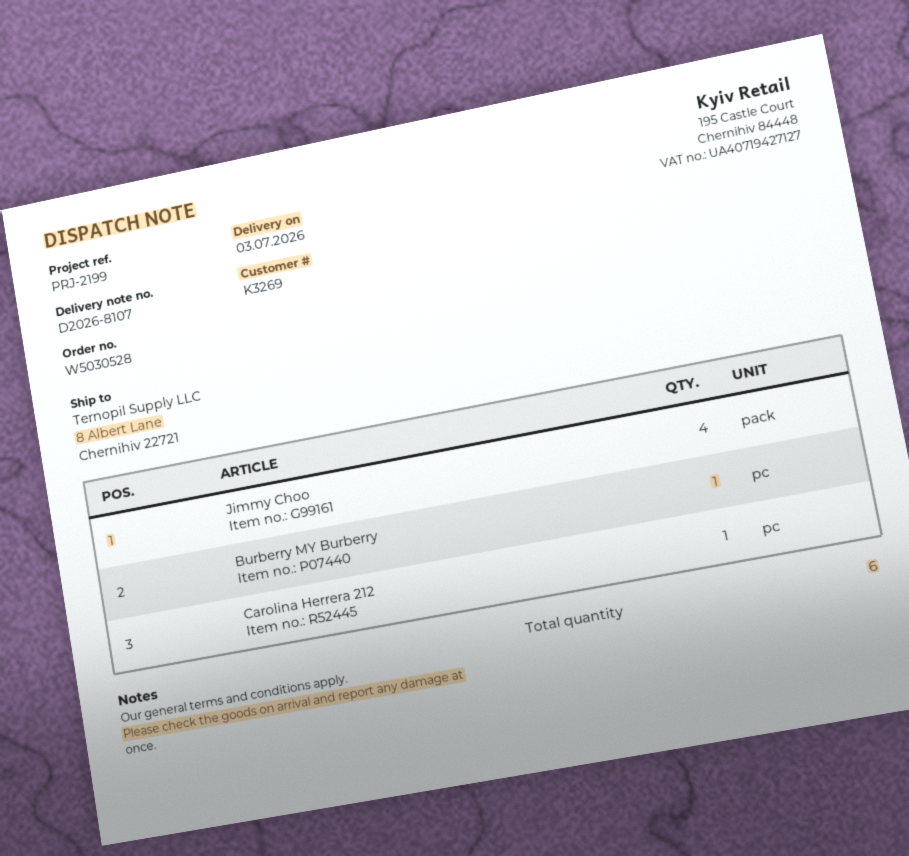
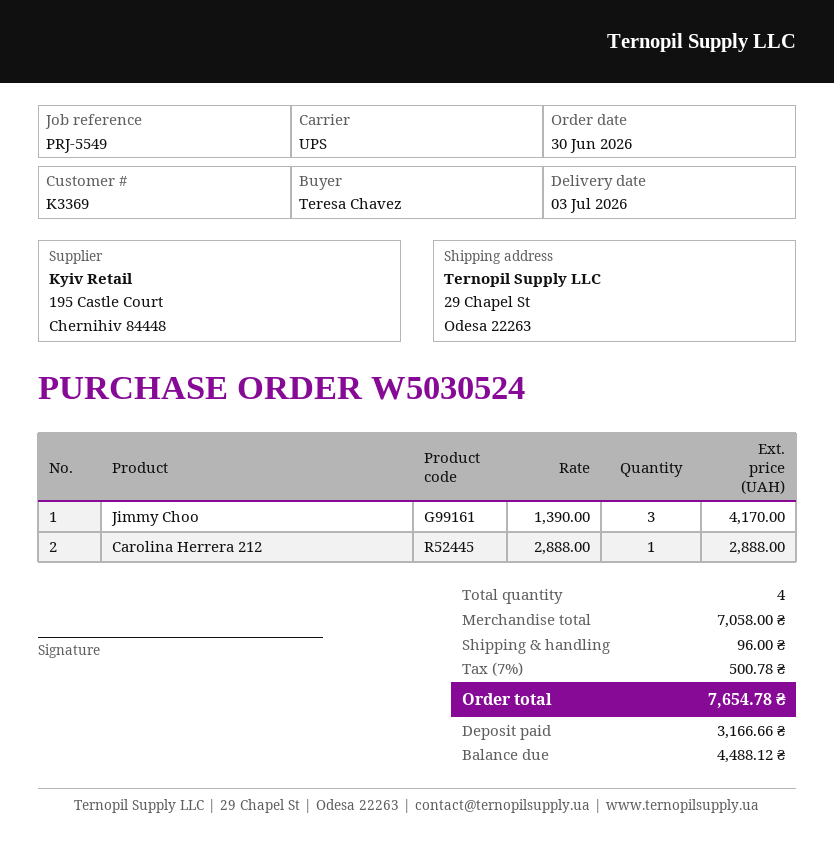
order number: W5030528 -> W5030524
customer number: K3269 -> K3369
reference: PRJ-2199 -> PRJ-5549
ship to: 8 Albert Lane, Chernihiv 22721 -> 29 Chapel St, Odesa 22263
Jimmy Choo: 4 -> 3
Burberry MY Burberry: 1 -> none
total quantity: 6 -> 4

